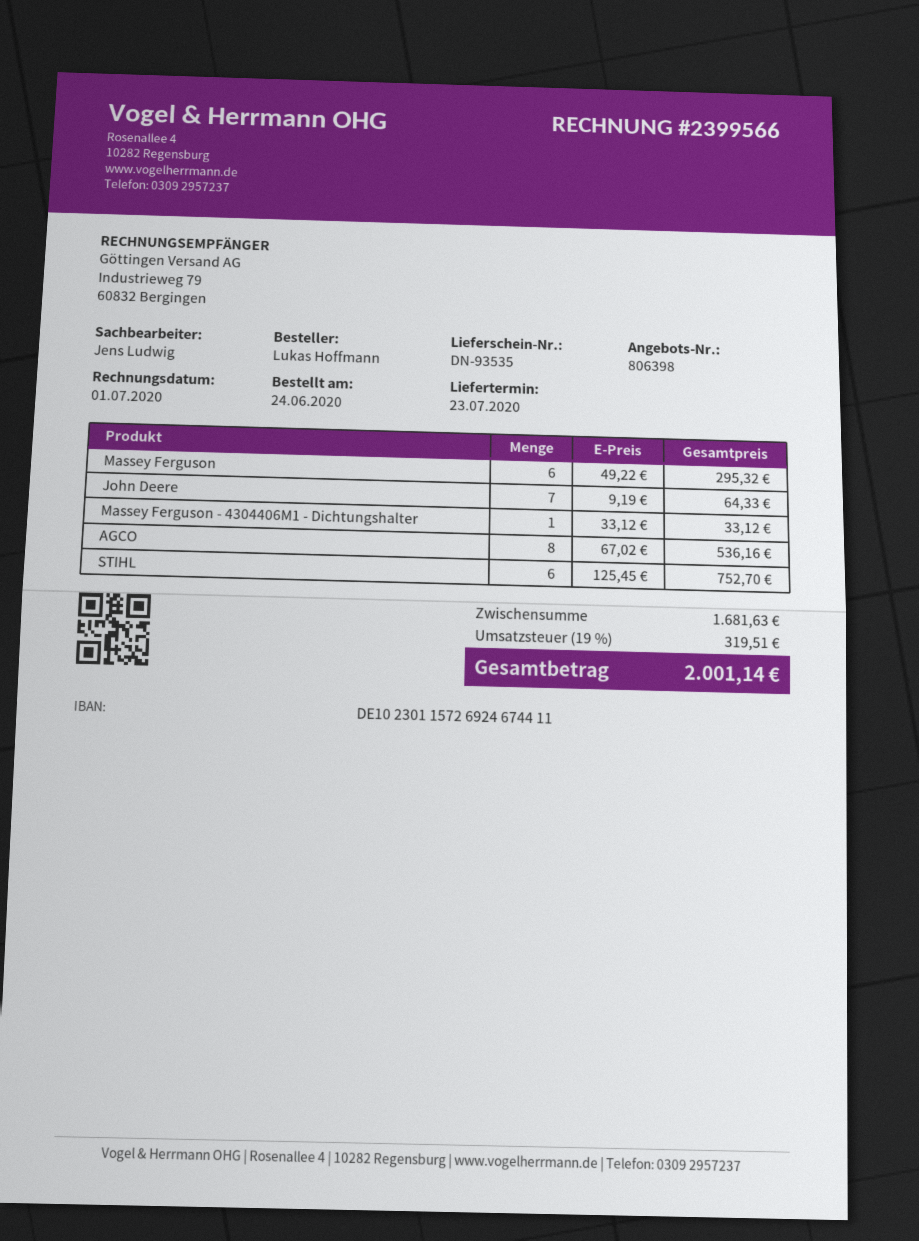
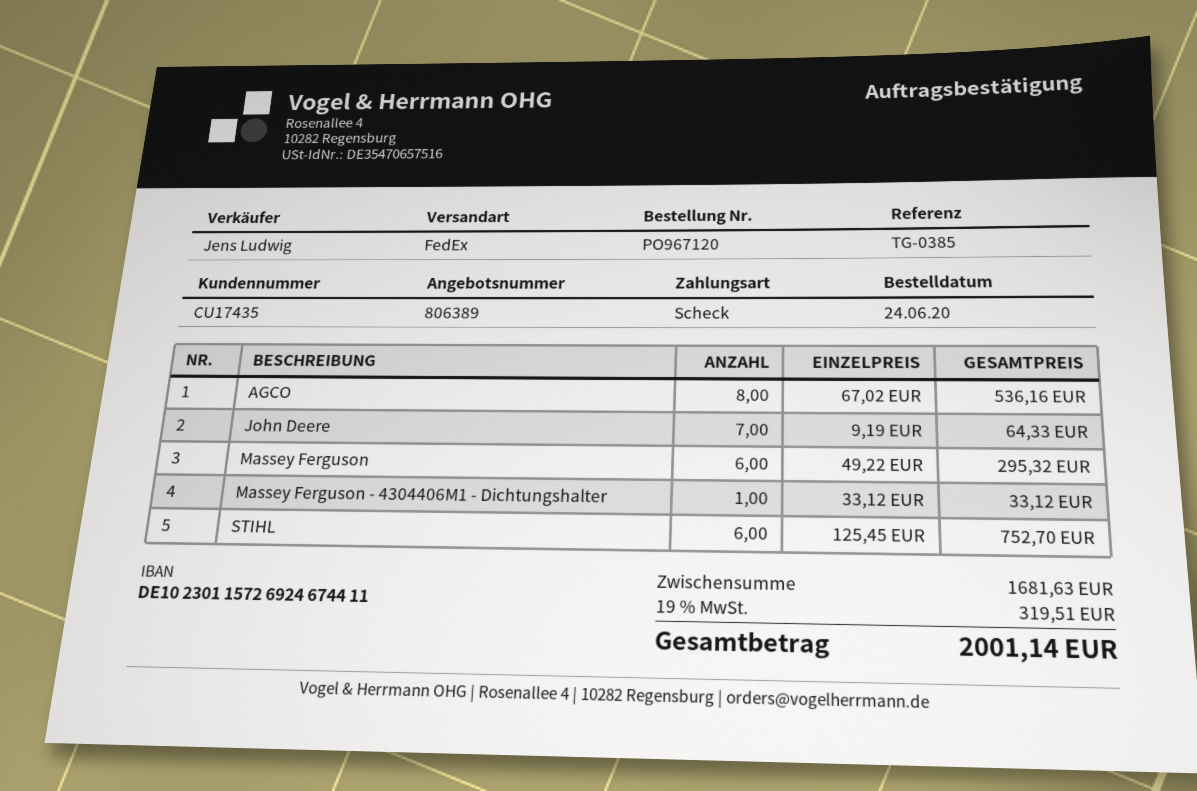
quote number: 806398 -> 806389

